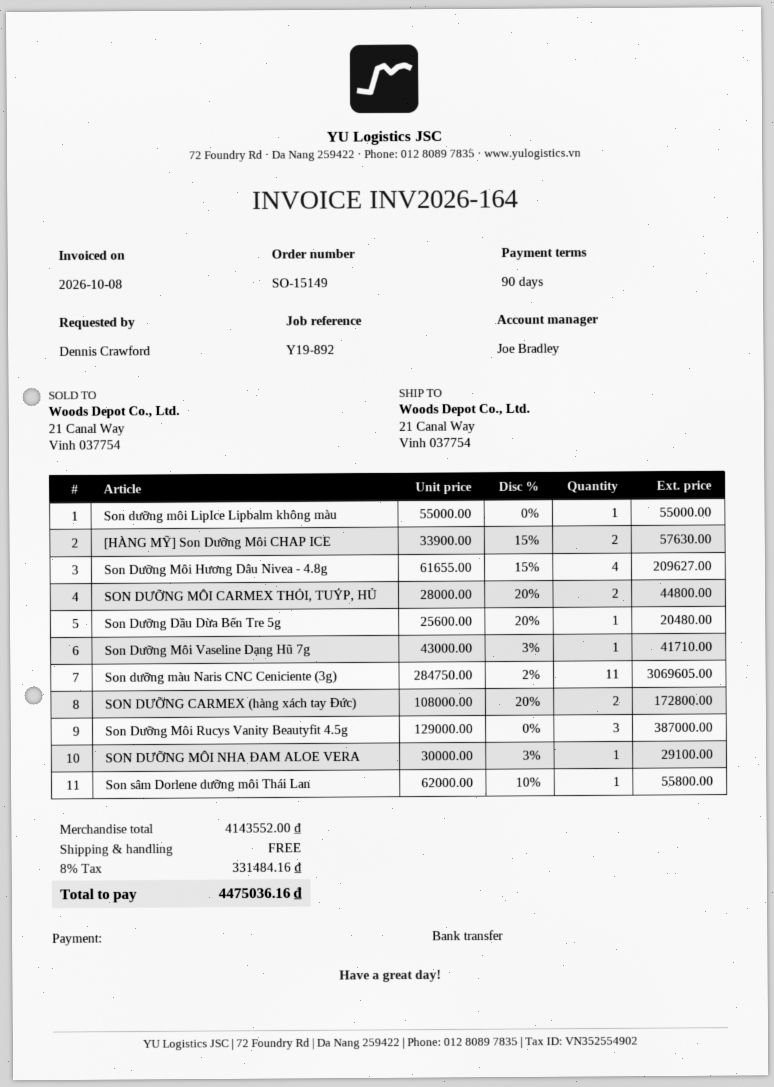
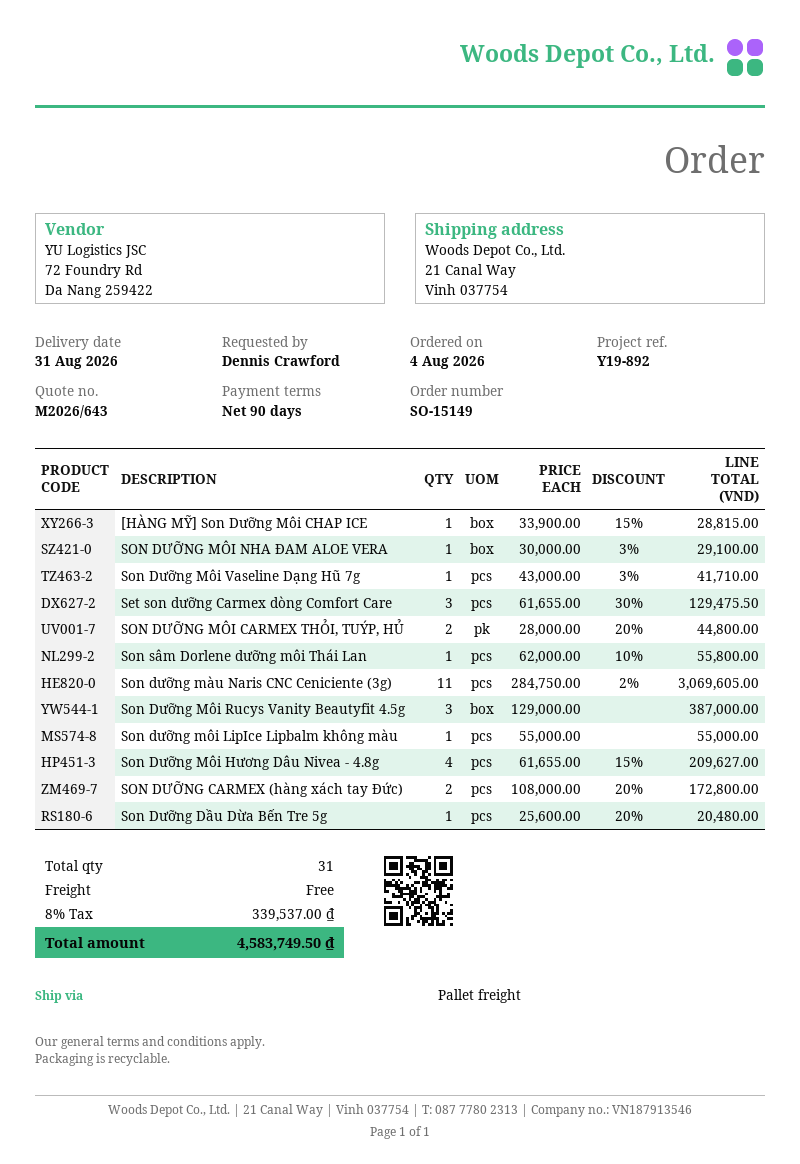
[HÀNG MỸ] Son Dưỡng Môi CHAP ICE: 2 x 33900.00 - 15% = 57630.00 -> 1 x 33900.00 - 15% = 28815.00
Set son dưỡng Carmex dòng Comfort Care: none -> 3 x 61655.00 - 30% = 129475.50
tax: 8% = 331484.16 -> 8% = 339537.00
total: 4475036.16 -> 4583749.50

